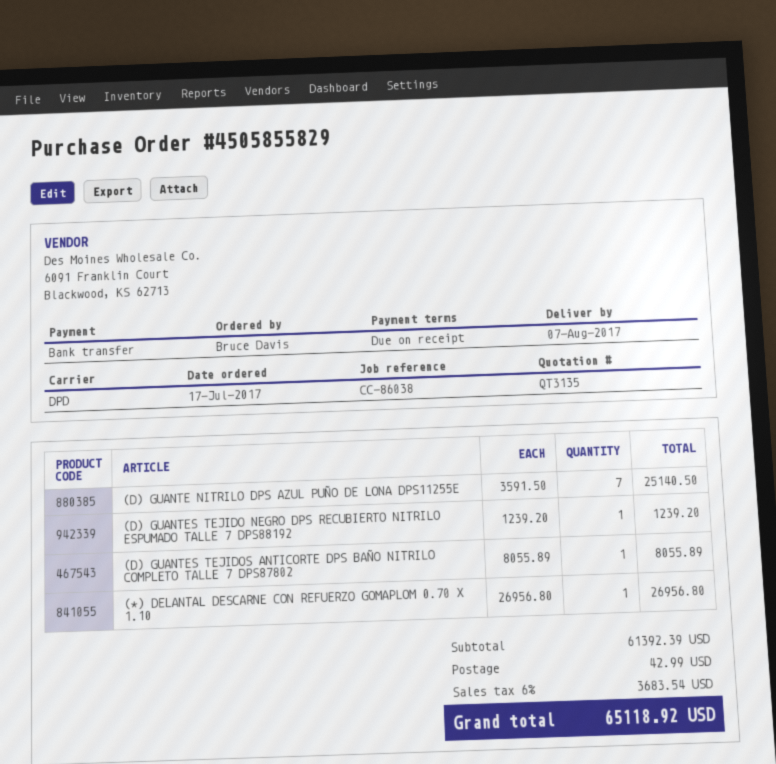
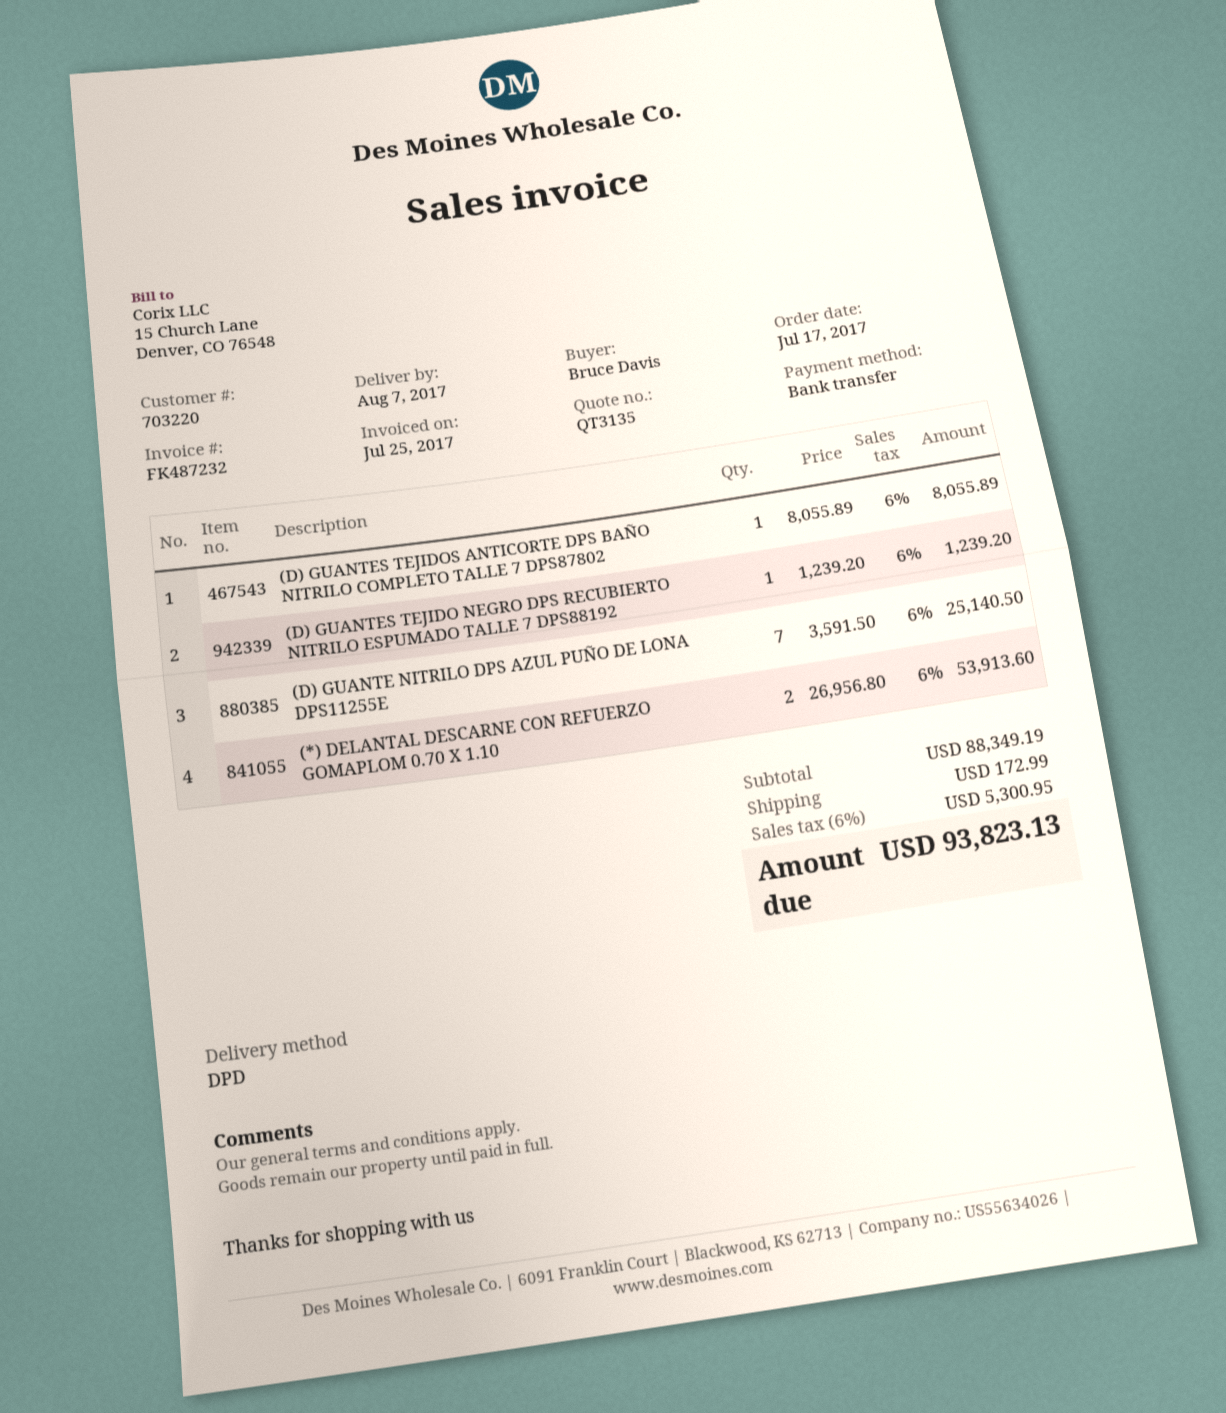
(*) DELANTAL DESCARNE CON REFUERZO GOMAPLOM 0.70 X 1.10: 1 x 26956.80 = 26956.80 -> 2 x 26956.80 = 53913.60
subtotal: 61392.39 -> 88349.19
shipping: 42.99 -> 172.99
tax: 6% = 3683.54 -> 6% = 5300.95
total: 65118.92 -> 93823.13

